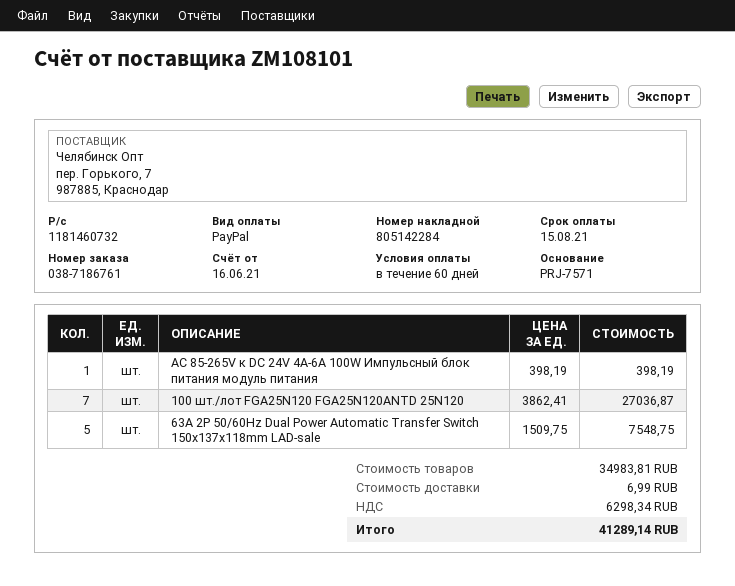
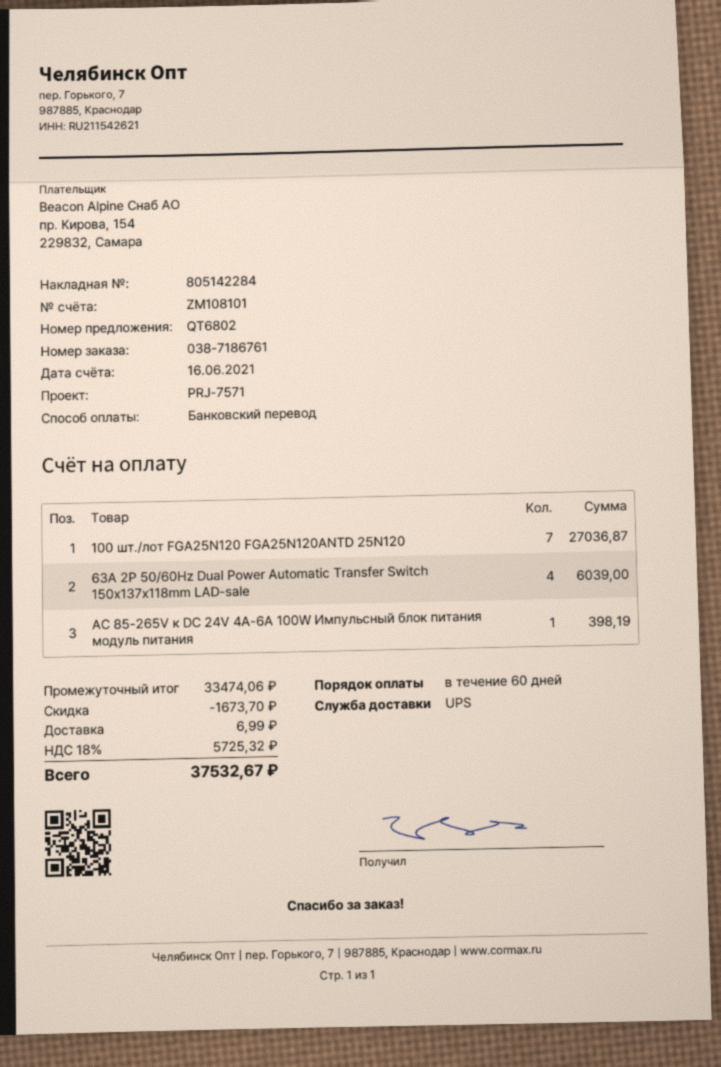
payment method: PayPal -> bank transfer
63A 2P 50/60Hz Dual Power Automatic Transfer Switch 150x137x118mm LAD-sale: 5 for 7548.75 -> 4 for 6039.00
subtotal: 34983.81 -> 33474.06
discount: none -> 1673.70
tax: 6298.34 -> 5725.32
total: 41289.14 -> 37532.67

